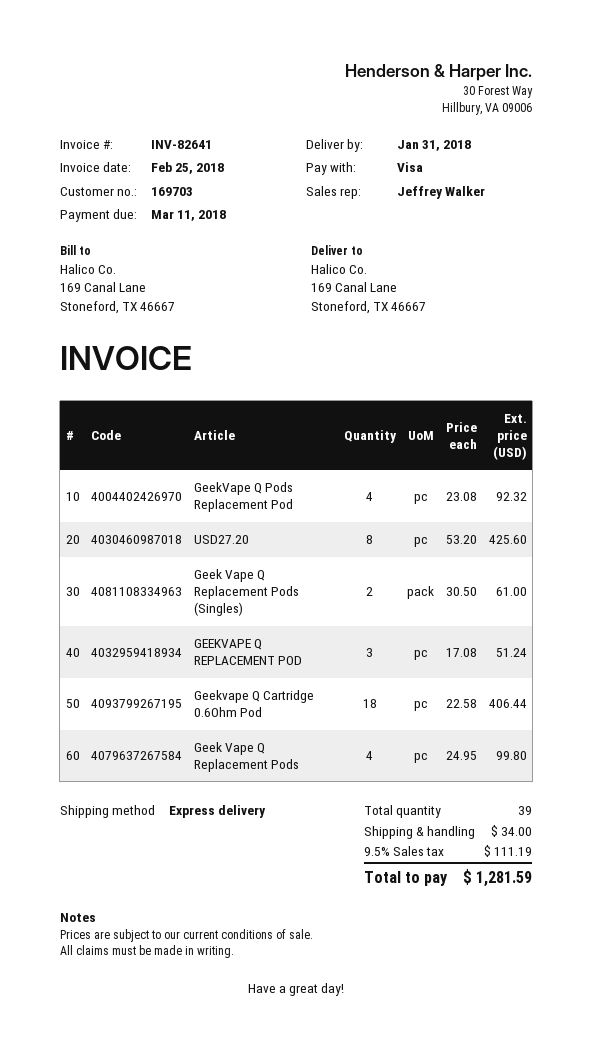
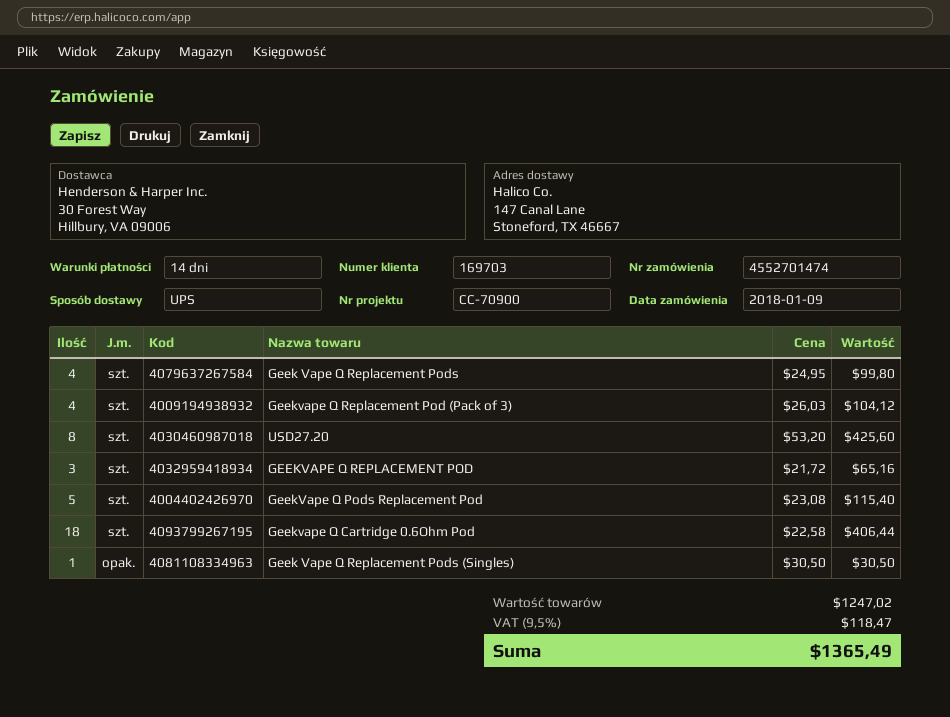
shipping method: express -> UPS
ship to: 169 Canal Lane, Stoneford, TX 46667 -> 147 Canal Lane, Stoneford, TX 46667
GeekVape Q Pods Replacement Pod: 4 x 23.08 = 92.32 -> 5 x 23.08 = 115.40
Geek Vape Q Replacement Pods (Singles): 2 x 30.50 = 61.00 -> 1 x 30.50 = 30.50
GEEKVAPE Q REPLACEMENT POD: 3 x 17.08 = 51.24 -> 3 x 21.72 = 65.16
Geekvape Q Replacement Pod (Pack of 3): none -> 4 x 26.03 = 104.12
shipping: 34.00 -> none
tax: 9.5% = 111.19 -> 9.5% = 118.47
total: 1281.59 -> 1365.49

